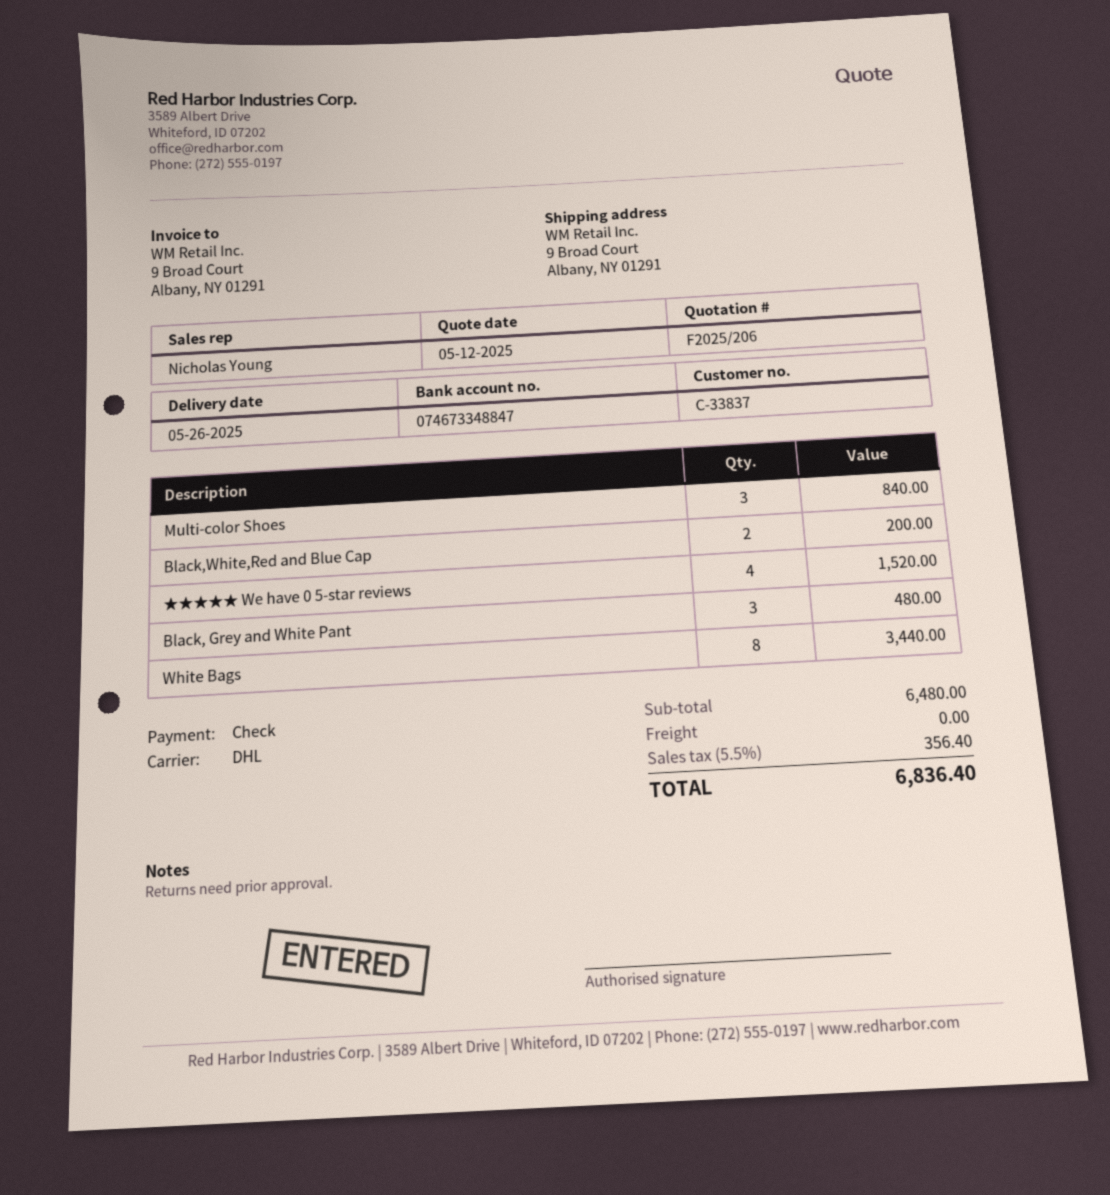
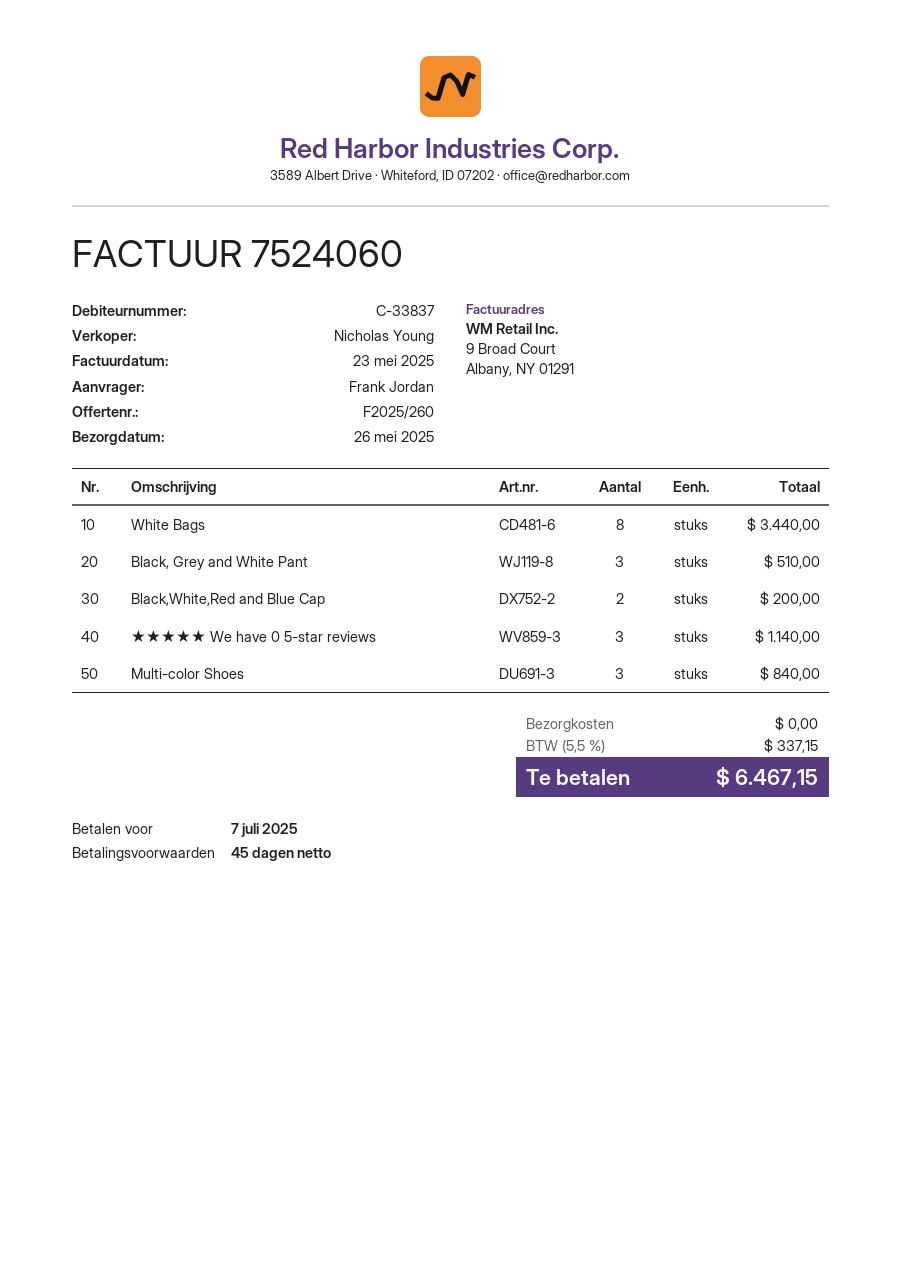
quote number: F2025/206 -> F2025/260
★★★★★ We have 0 5-star reviews: 4 for 1520.00 -> 3 for 1140.00
Black, Grey and White Pant: 3 for 480.00 -> 3 for 510.00
tax: 5.5% = 356.40 -> 5.5% = 337.15
total: 6836.40 -> 6467.15

